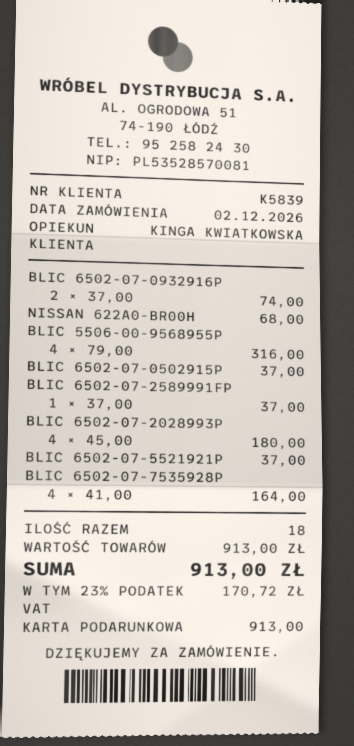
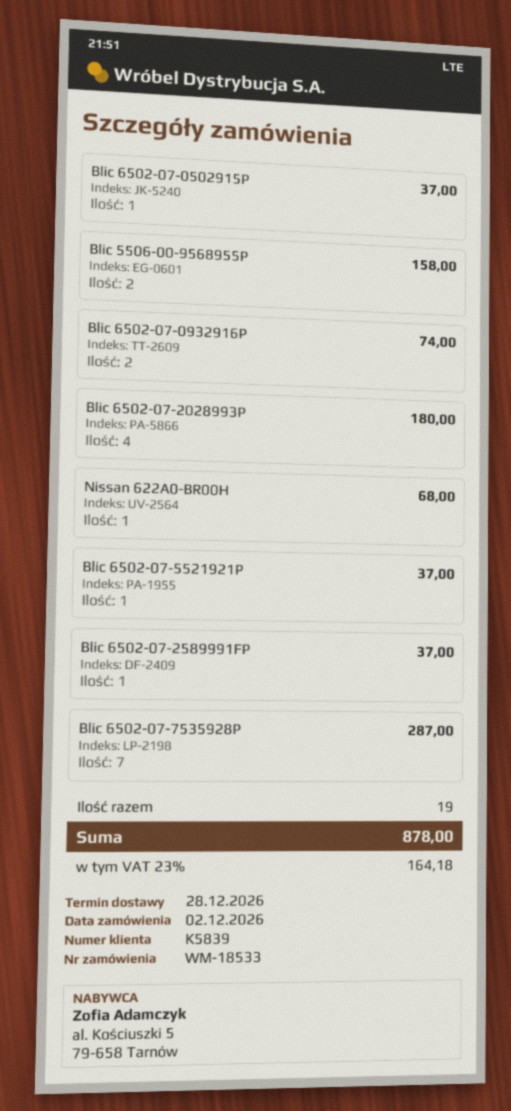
BLIC 5506-00-9568955P: 4 for 316.00 -> 2 for 158.00
BLIC 6502-07-7535928P: 4 for 164.00 -> 7 for 287.00
total quantity: 18 -> 19
tax: 23% = 170.72 -> 23% = 164.18
total: 913.00 -> 878.00

